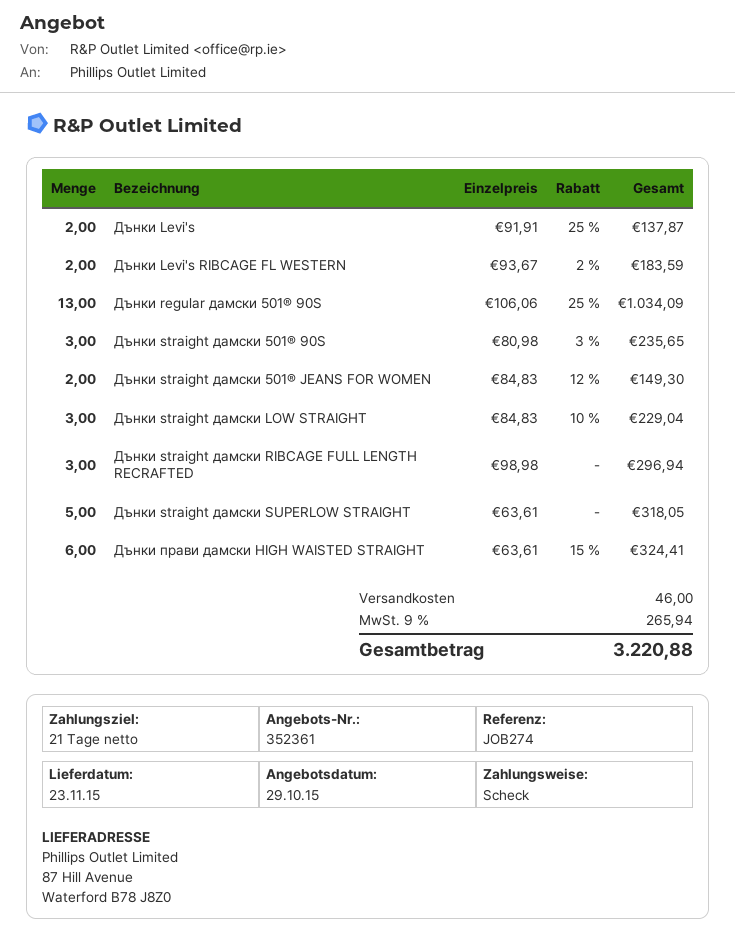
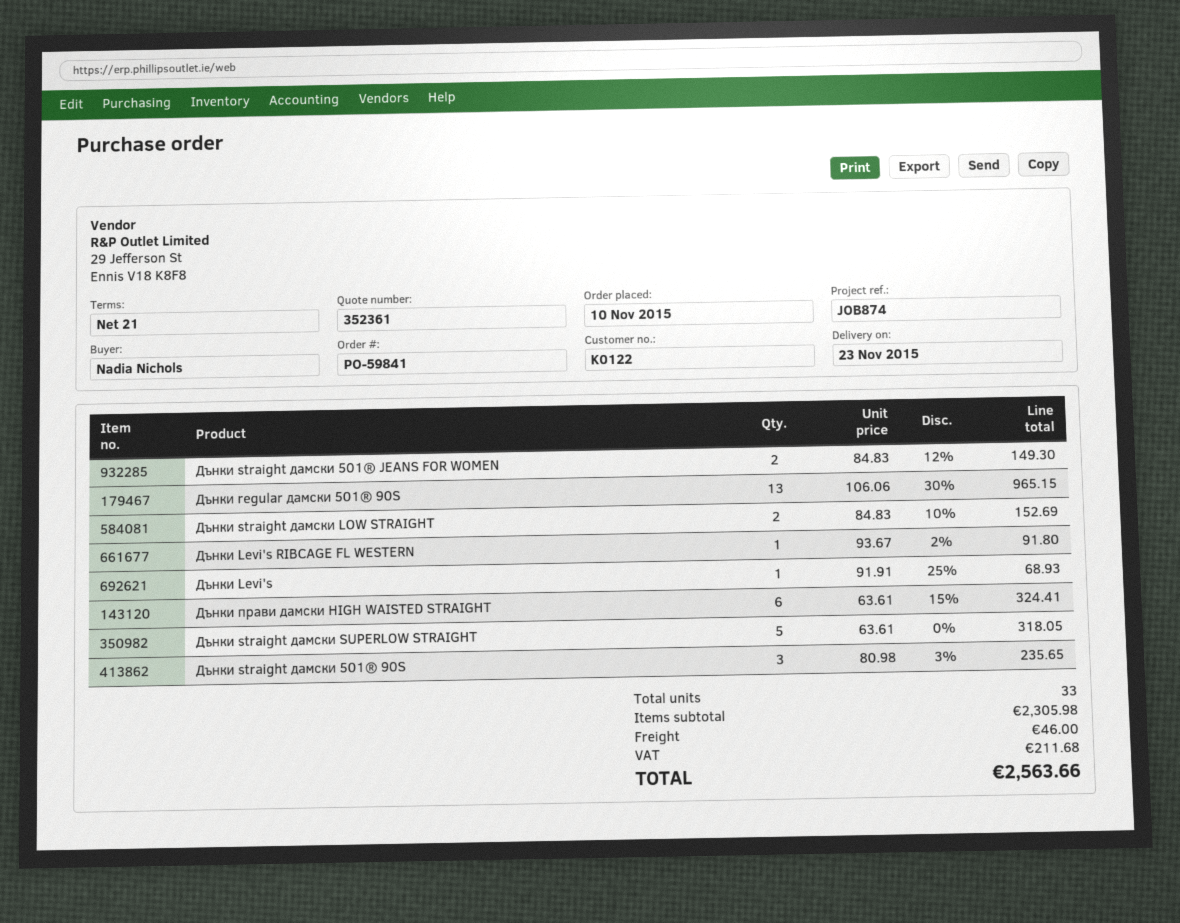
reference: JOB274 -> JOB874
Дънки Levi's: 2 x 91.91 - 25% = 137.87 -> 1 x 91.91 - 25% = 68.93
Дънки Levi's RIBCAGE FL WESTERN: 2 x 93.67 - 2% = 183.59 -> 1 x 93.67 - 2% = 91.80
Дънки regular дамски 501® 90S: 13 x 106.06 - 25% = 1034.09 -> 13 x 106.06 - 30% = 965.15
Дънки straight дамски LOW STRAIGHT: 3 x 84.83 - 10% = 229.04 -> 2 x 84.83 - 10% = 152.69
Дънки straight дамски RIBCAGE FULL LENGTH RECRAFTED: 3 x 98.98 = 296.94 -> none
tax: 265.94 -> 211.68
total: 3220.88 -> 2563.66

